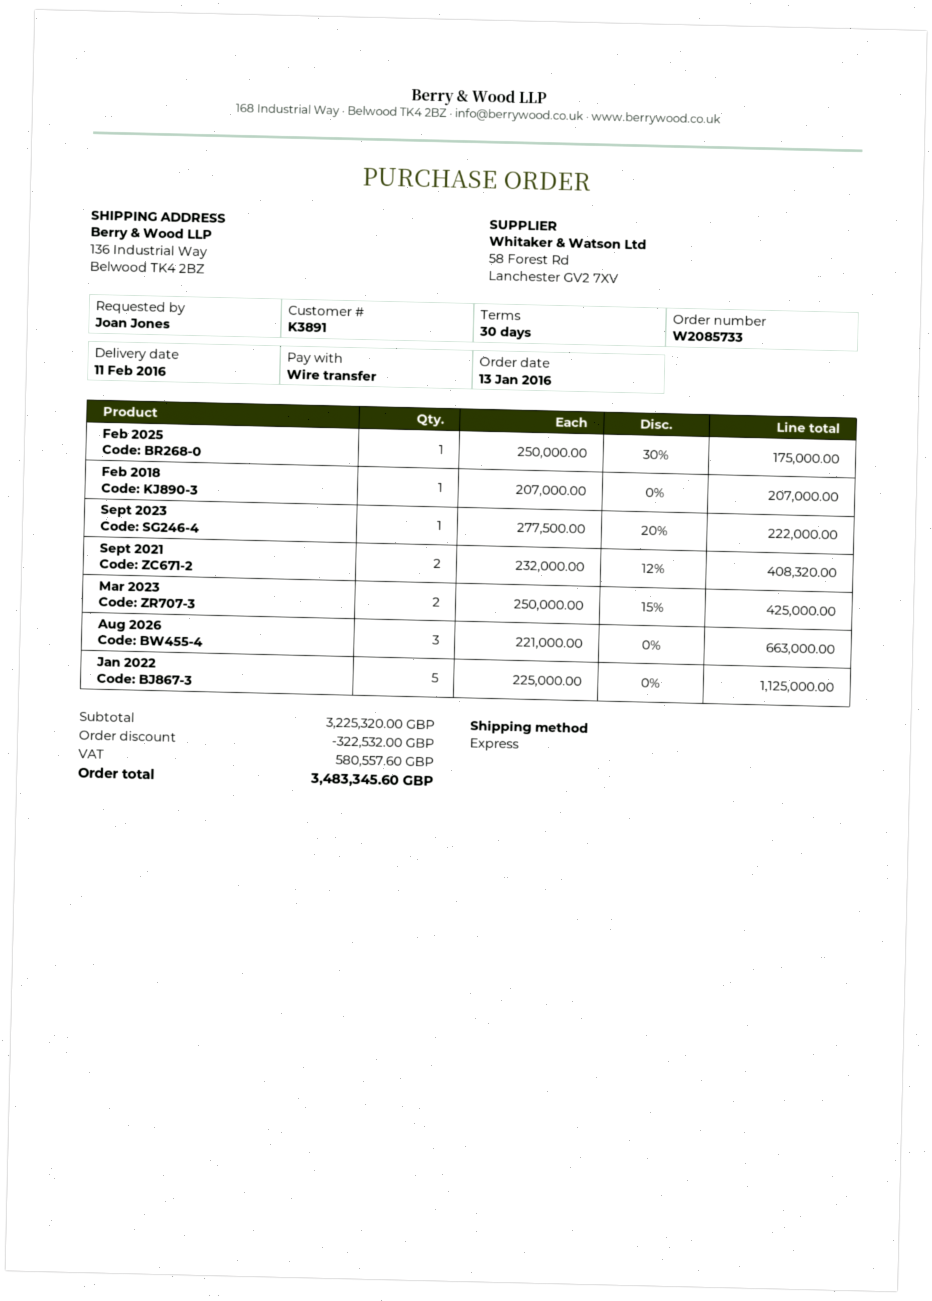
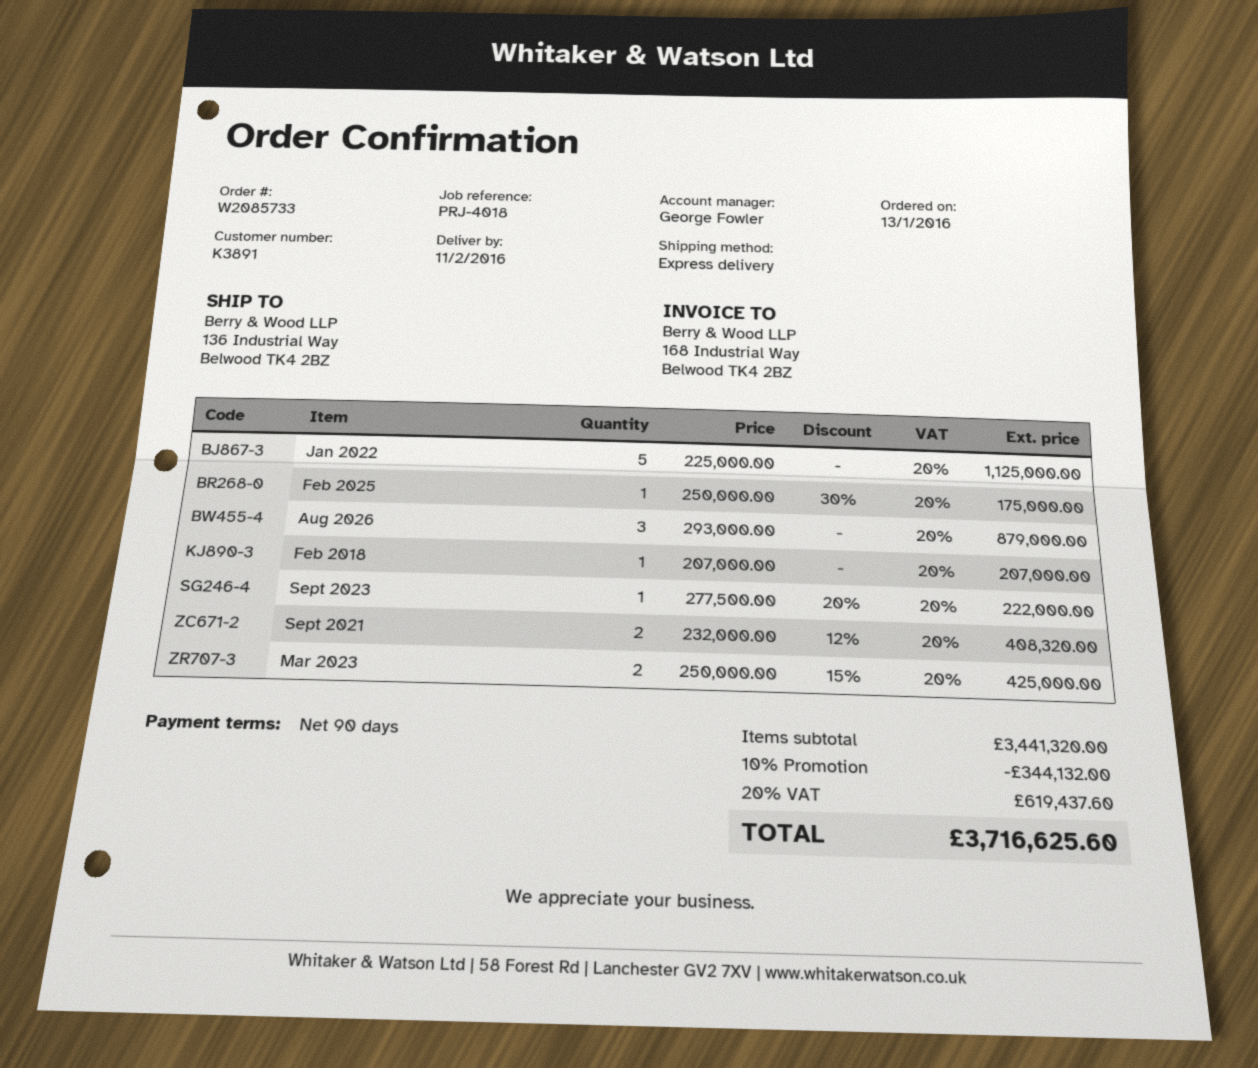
payment terms: 30 days -> 90 days
Aug 2026: 3 x 221000.00 = 663000.00 -> 3 x 293000.00 = 879000.00
subtotal: 3225320.00 -> 3441320.00
discount: 322532.00 -> 344132.00
tax: 580557.60 -> 619437.60
total: 3483345.60 -> 3716625.60

